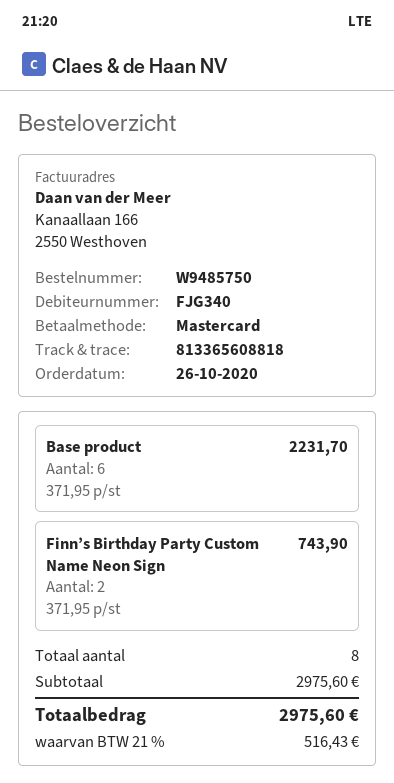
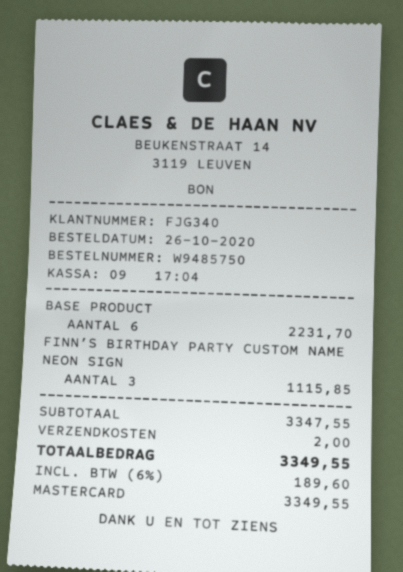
Finn’s Birthday Party Custom Name Neon Sign: 2 for 743.90 -> 3 for 1115.85
subtotal: 2975.60 -> 3347.55
shipping: none -> 2.00
tax: 21% = 516.43 -> 6% = 189.60
total: 2975.60 -> 3349.55

